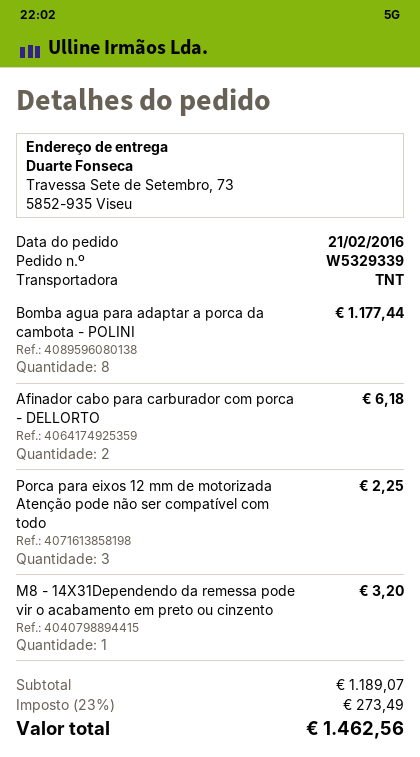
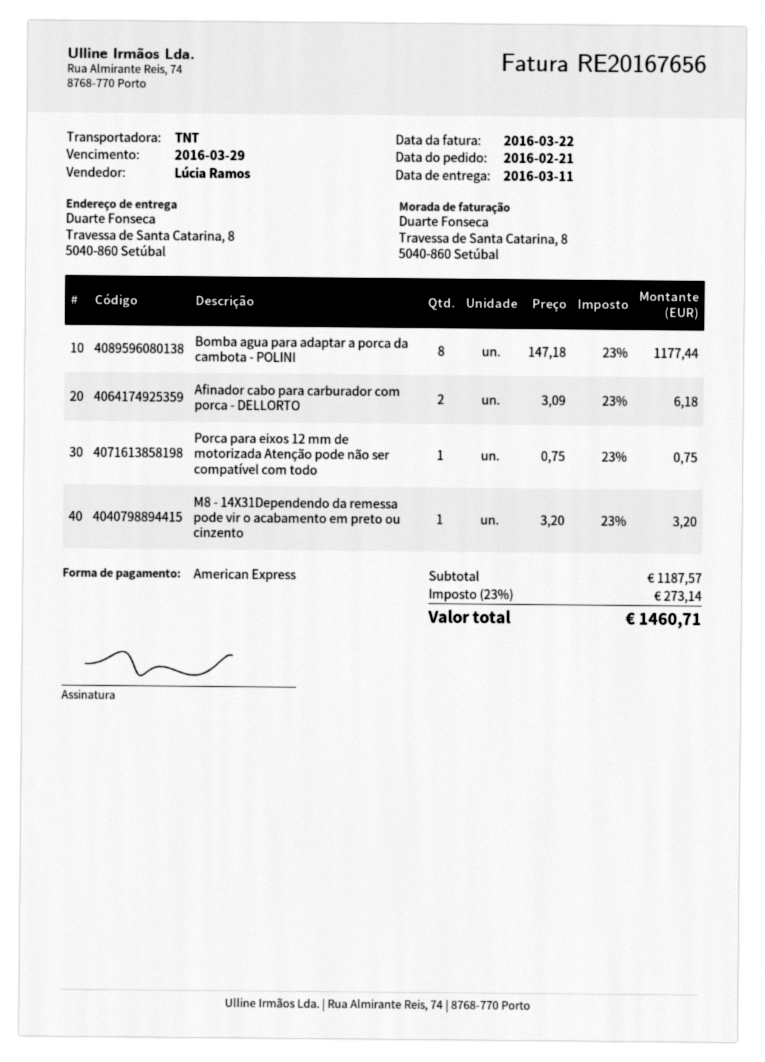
ship to: Travessa Sete de Setembro, 73, 5852-935 Viseu -> Travessa de Santa Catarina, 8, 5040-860 Setúbal
Porca para eixos 12 mm de motorizada Atenção pode não ser compatível com todo: 3 for 2.25 -> 1 for 0.75
subtotal: 1189.07 -> 1187.57
tax: 23% = 273.49 -> 23% = 273.14
total: 1462.56 -> 1460.71

